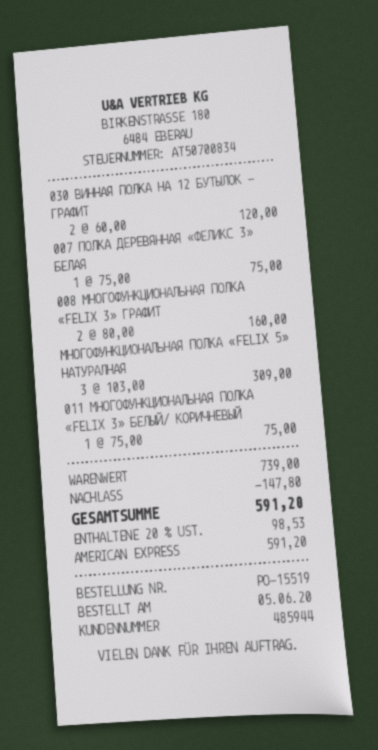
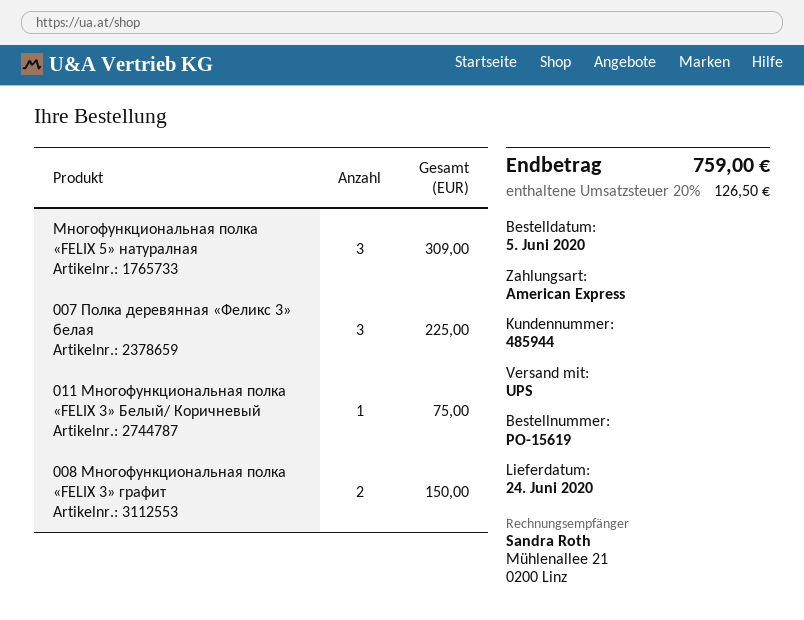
order number: PO-15519 -> PO-15619
030 ВИННАЯ ПОЛКА НА 12 БУТЫЛОК — ГРАФИТ: 2 for 120.00 -> none
007 ПОЛКА ДЕРЕВЯННАЯ «ФЕЛИКС 3» БЕЛАЯ: 1 for 75.00 -> 3 for 225.00
008 МНОГОФУНКЦИОНАЛЬНАЯ ПОЛКА «FELIX 3» ГРАФИТ: 2 for 160.00 -> 2 for 150.00
discount: 147.80 -> none
tax: 20% = 98.53 -> 20% = 126.50
total: 591.20 -> 759.00

